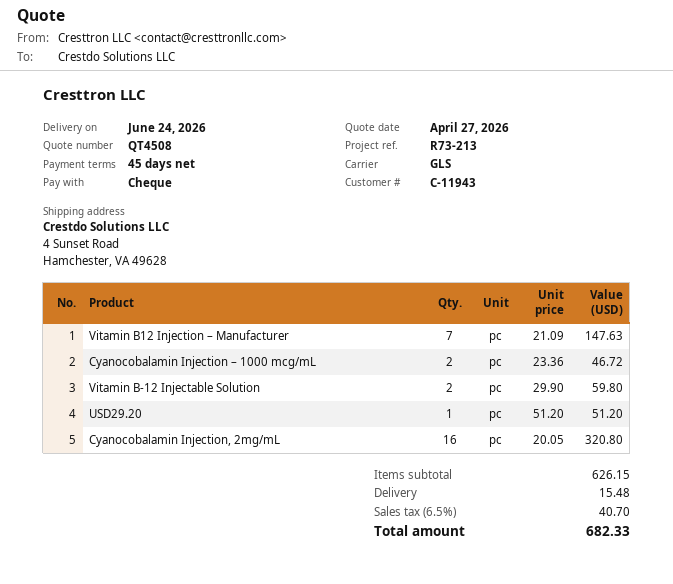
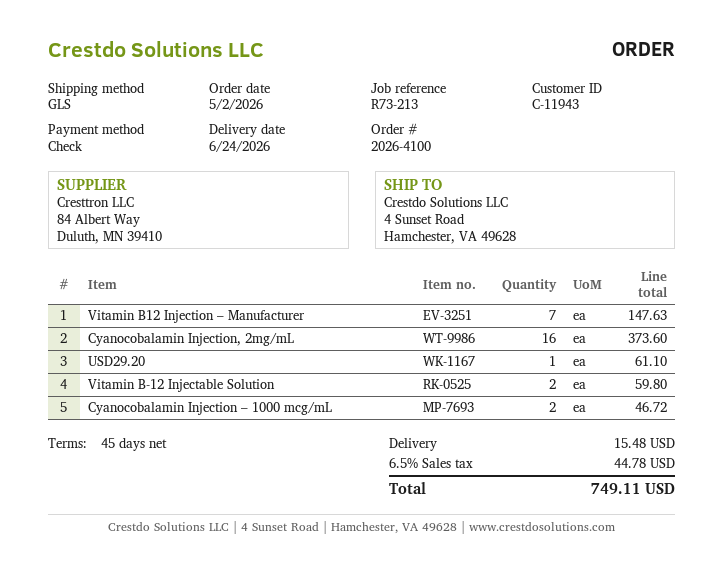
USD29.20: 1 for 51.20 -> 1 for 61.10
Cyanocobalamin Injection, 2mg/mL: 16 for 320.80 -> 16 for 373.60
tax: 6.5% = 40.70 -> 6.5% = 44.78
total: 682.33 -> 749.11

